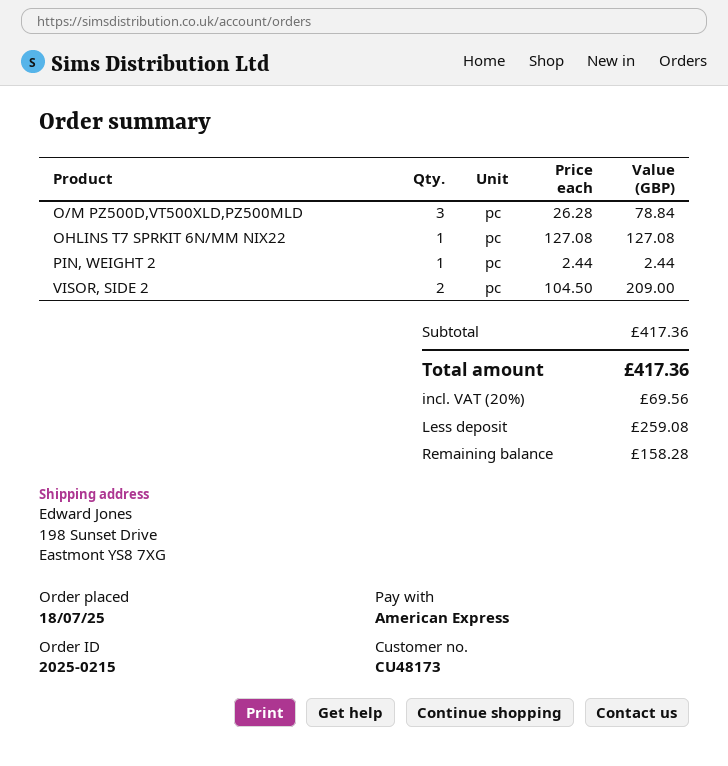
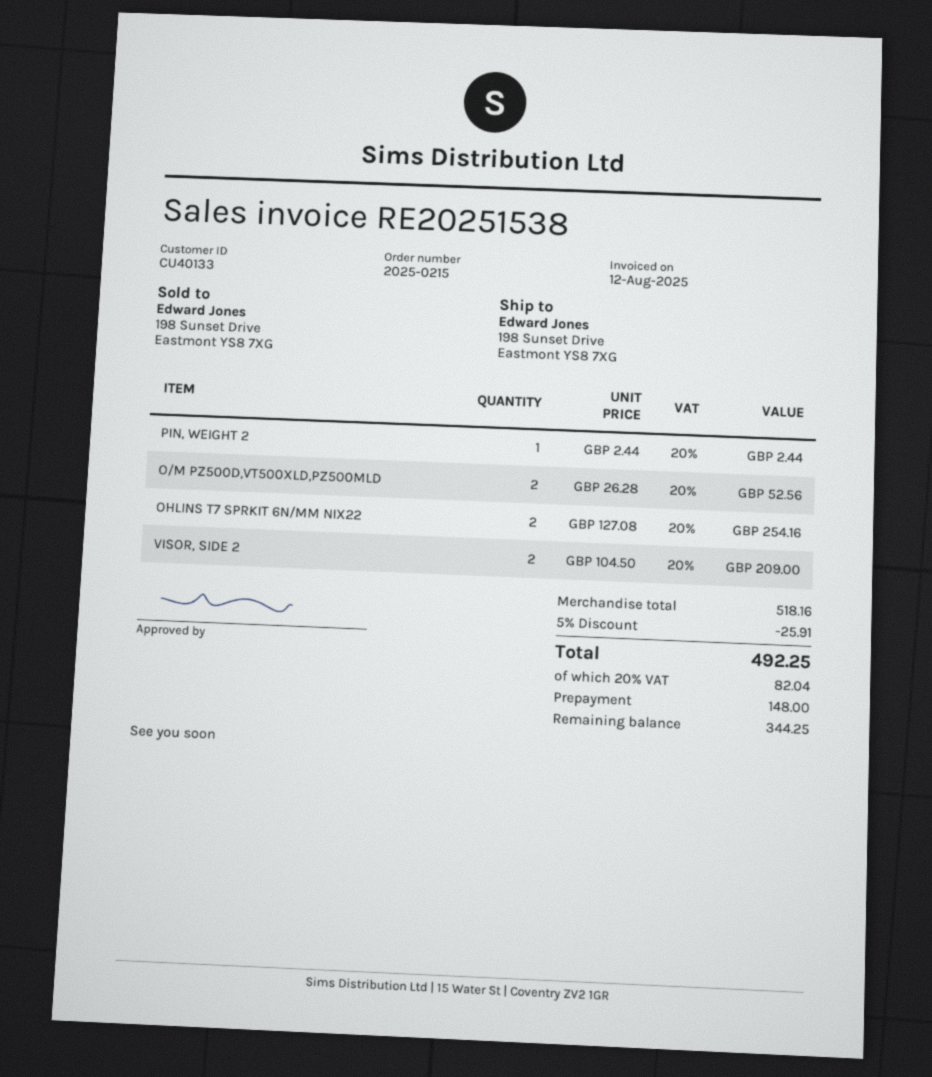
customer number: CU48173 -> CU40133
O/M PZ500D,VT500XLD,PZ500MLD: 3 x 26.28 = 78.84 -> 2 x 26.28 = 52.56
OHLINS T7 SPRKIT 6N/MM NIX22: 1 x 127.08 = 127.08 -> 2 x 127.08 = 254.16
subtotal: 417.36 -> 518.16
discount: none -> 5% = 25.91
tax: 20% = 69.56 -> 20% = 82.04
total: 417.36 -> 492.25
deposit: 259.08 -> 148.00
balance: 158.28 -> 344.25

